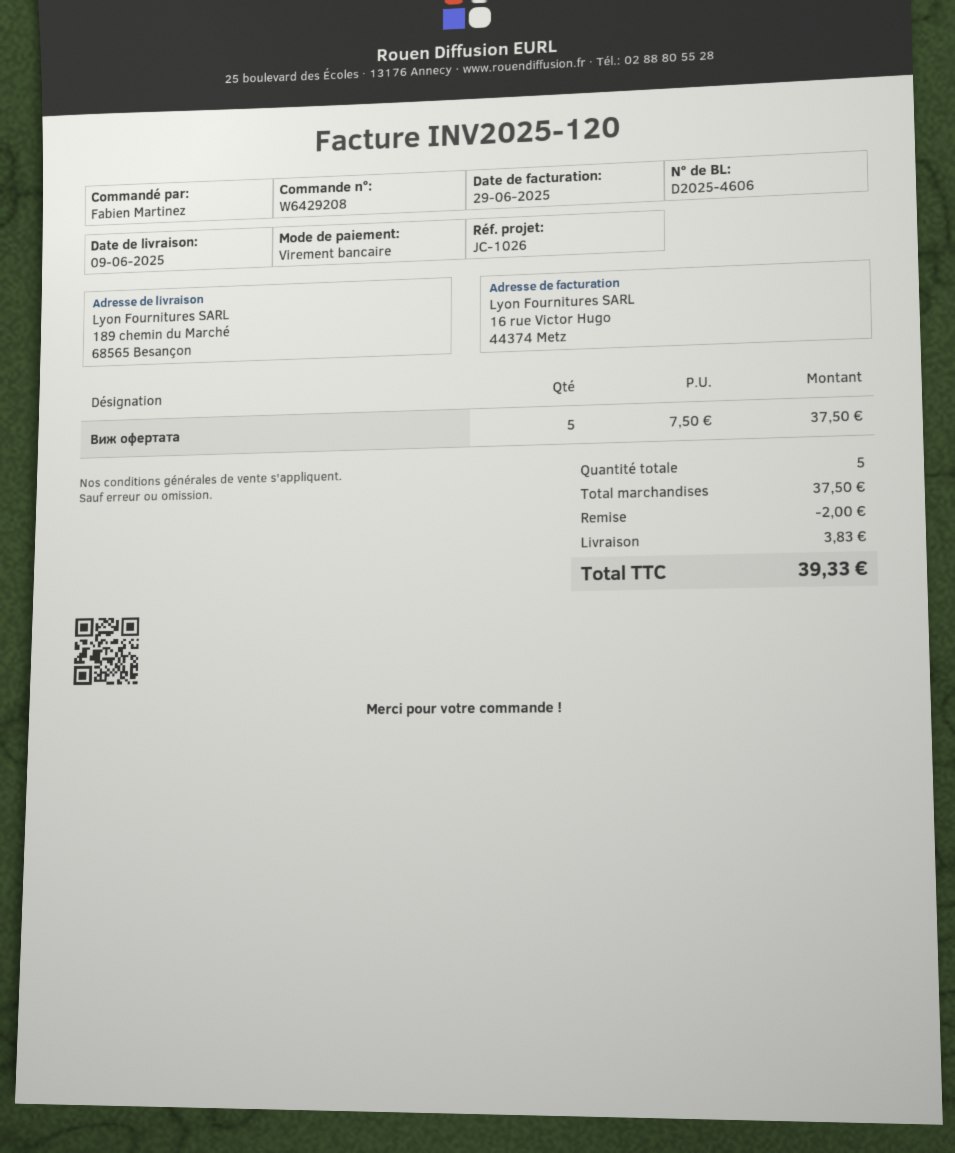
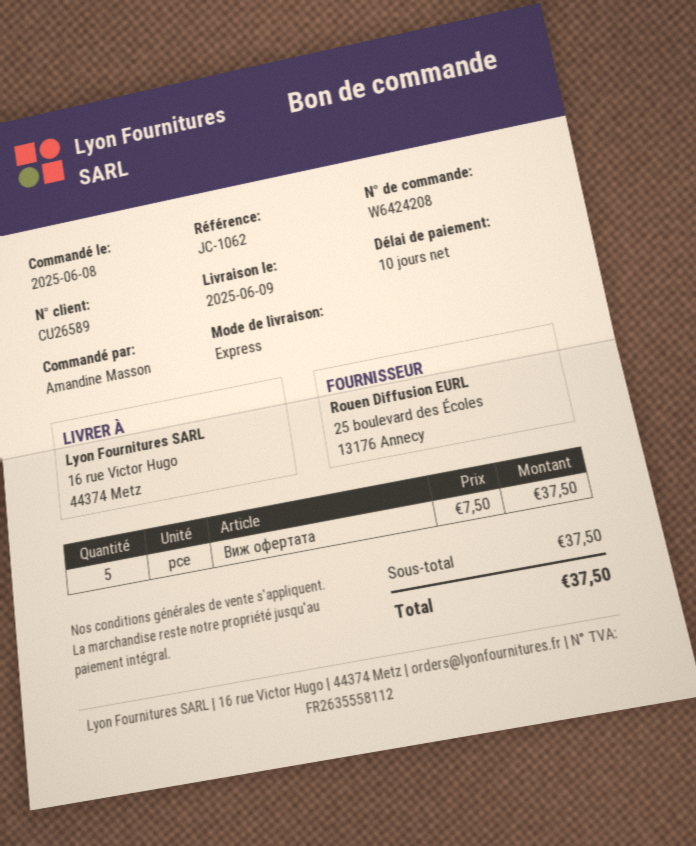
order number: W6429208 -> W6424208
reference: JC-1026 -> JC-1062
ordered by: Fabien Martinez -> Amandine Masson
ship to: 189 chemin du Marché, 68565 Besançon -> 16 rue Victor Hugo, 44374 Metz
discount: 2.00 -> none
shipping: 3.83 -> none
total: 39.33 -> 37.50

